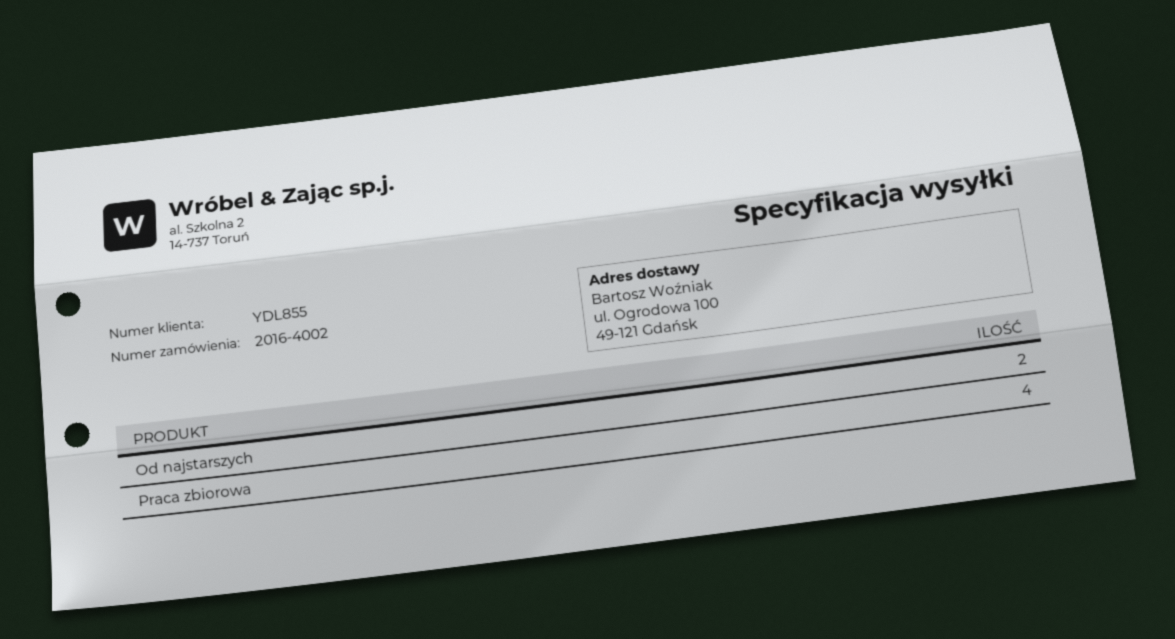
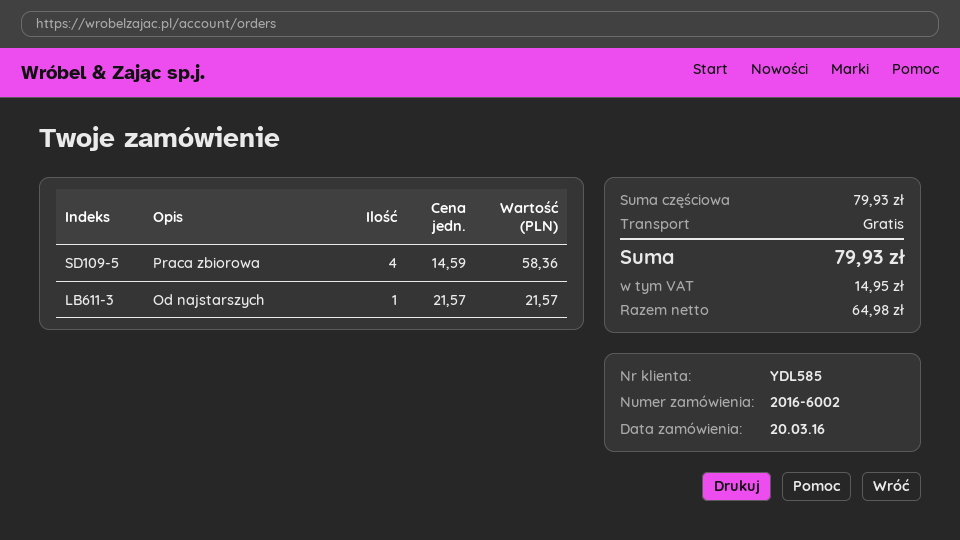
order number: 2016-4002 -> 2016-6002
customer number: YDL855 -> YDL585
Od najstarszych: 2 -> 1

